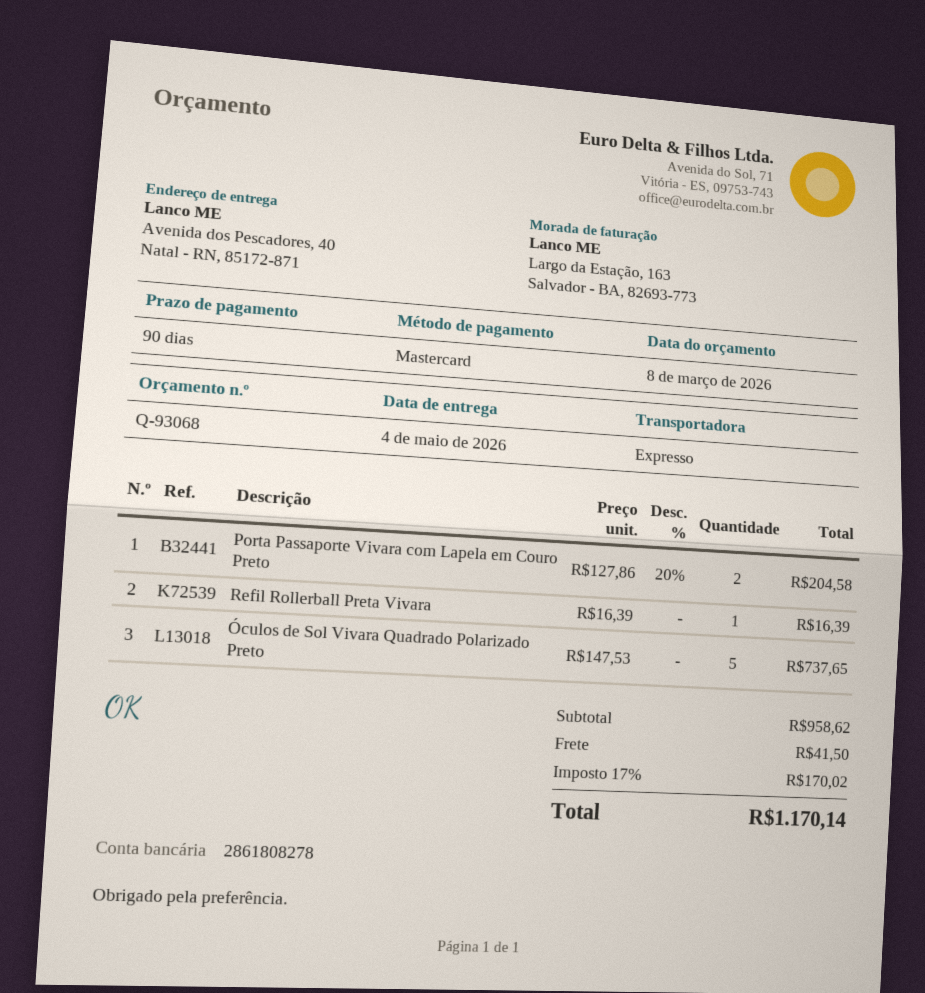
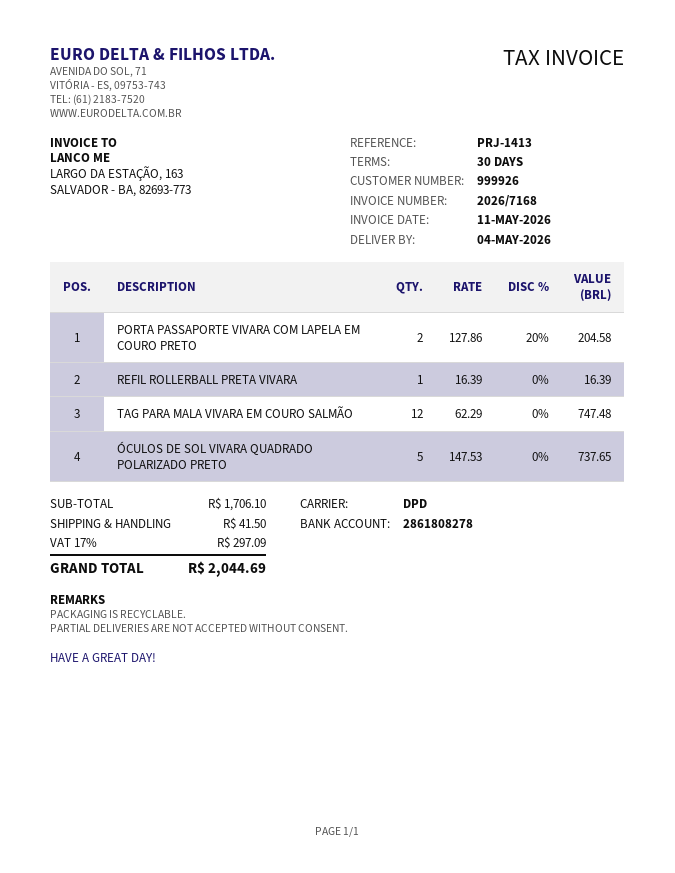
payment terms: 90 days -> 30 days
shipping method: express -> DPD
TAG PARA MALA VIVARA EM COURO SALMÃO: none -> 12 x 62.29 = 747.48
subtotal: 958.62 -> 1706.10
tax: 17% = 170.02 -> 17% = 297.09
total: 1170.14 -> 2044.69

